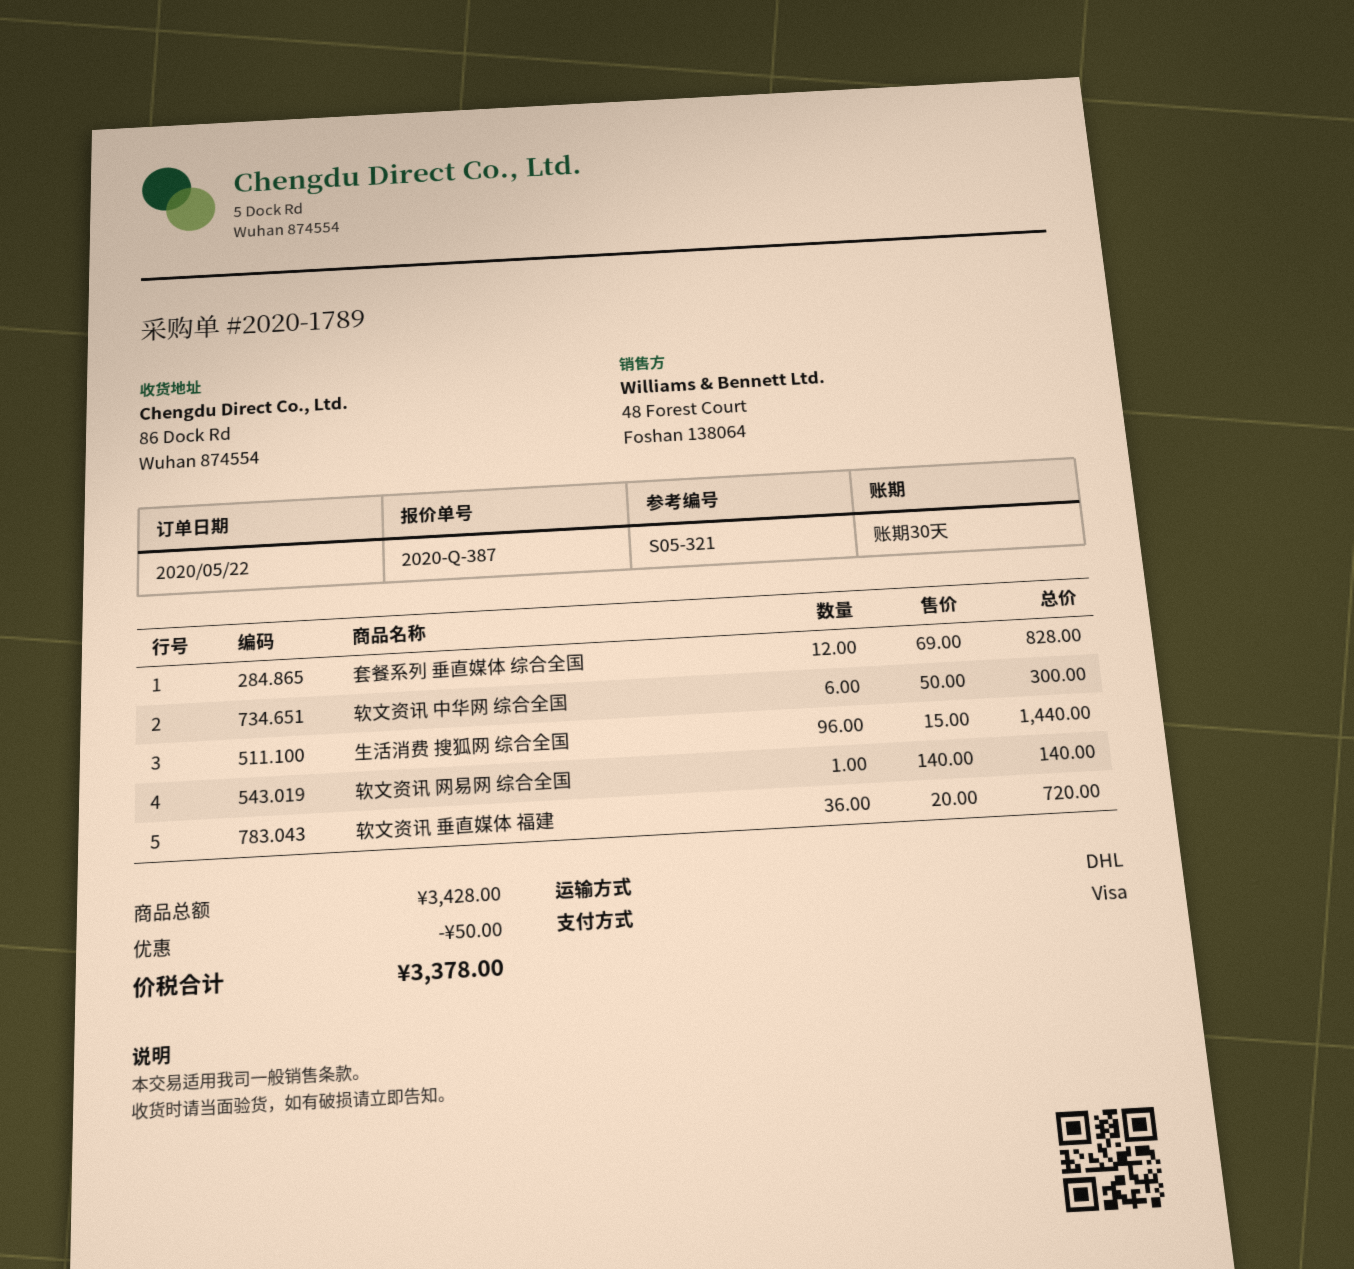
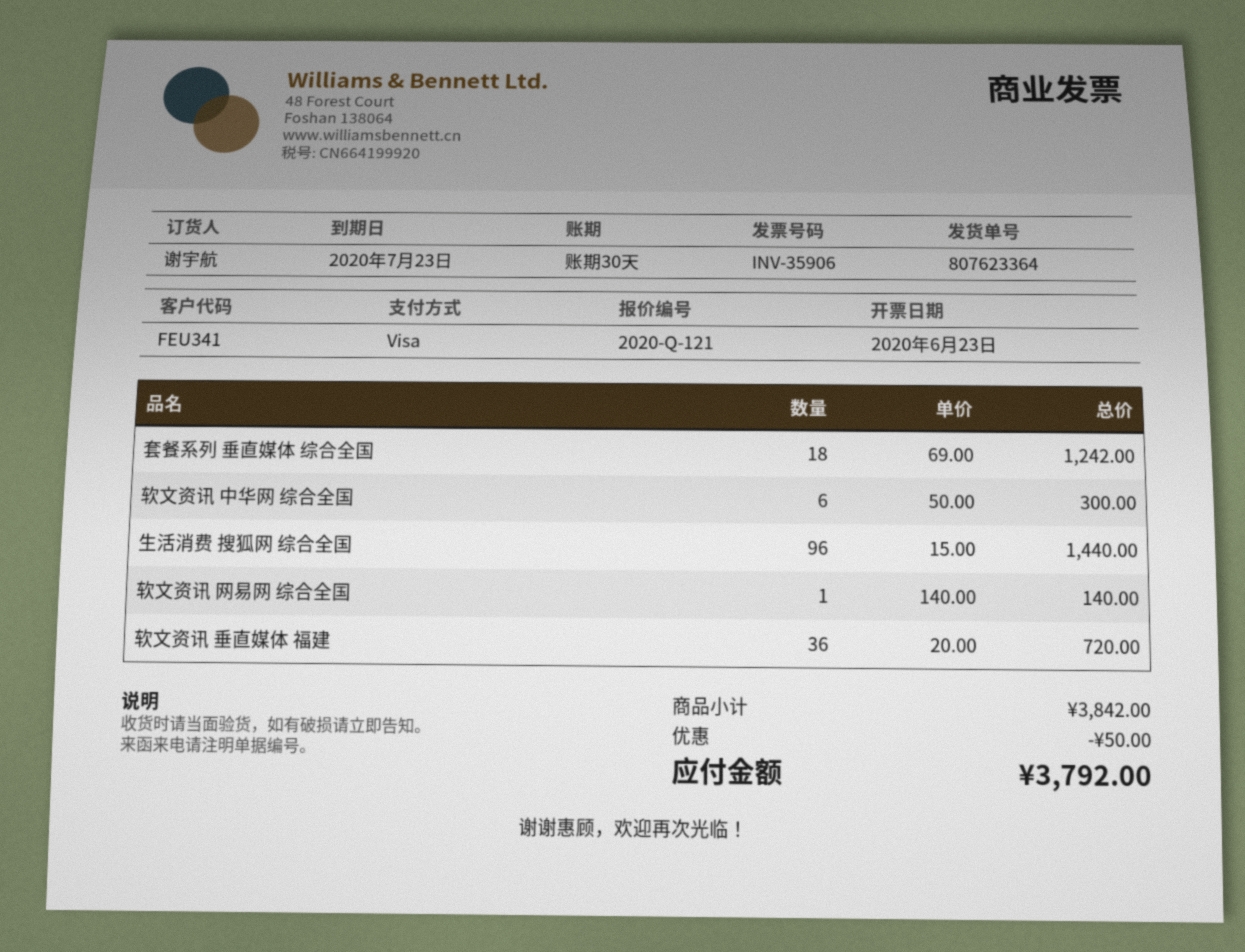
quote number: 2020-Q-387 -> 2020-Q-121
套餐系列 垂直媒体 综合全国: 12 x 69.00 = 828.00 -> 18 x 69.00 = 1242.00
subtotal: 3428.00 -> 3842.00
total: 3378.00 -> 3792.00

